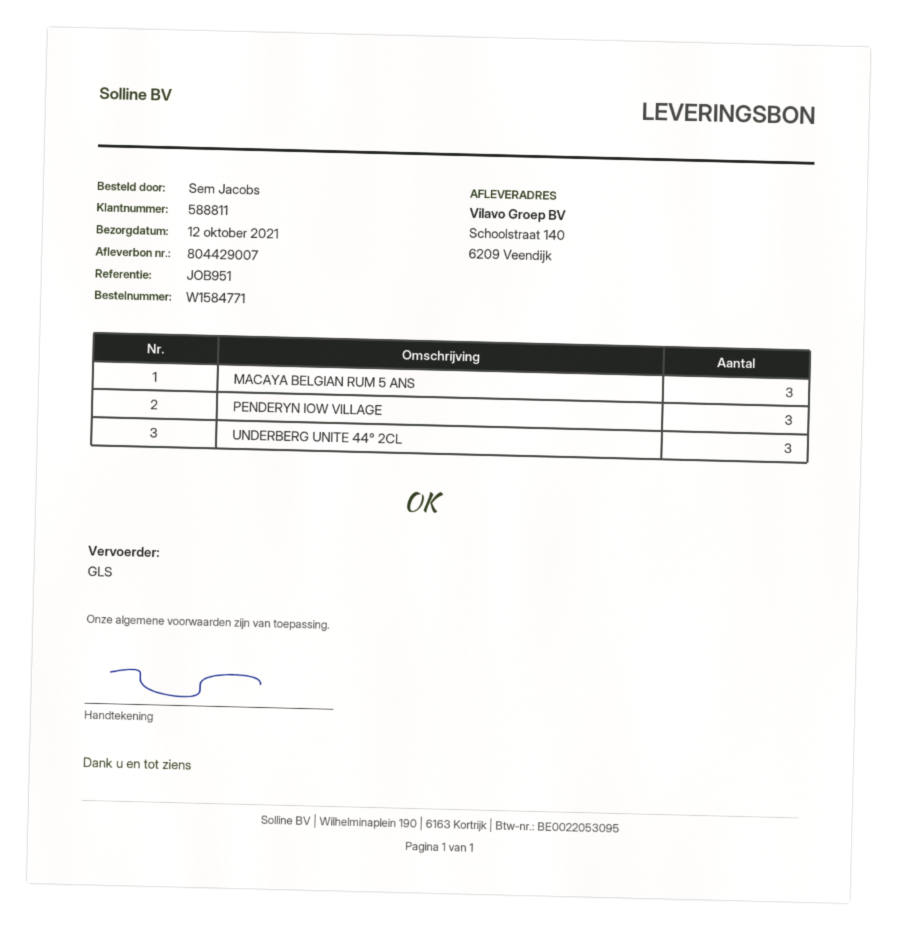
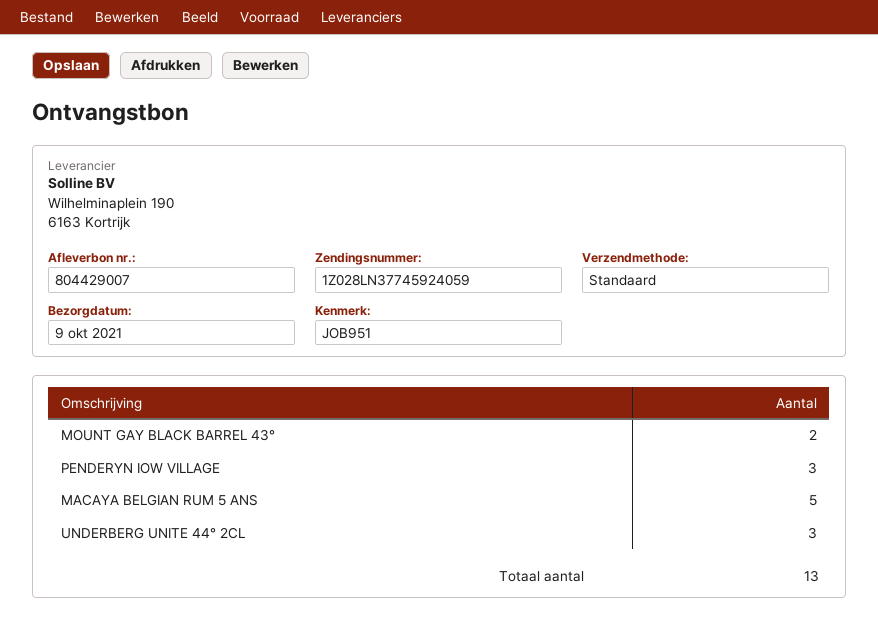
delivery date: 2021-10-12 -> 2021-10-09
shipping method: GLS -> standard
MACAYA BELGIAN RUM 5 ANS: 3 -> 5
MOUNT GAY BLACK BARREL 43°: none -> 2

